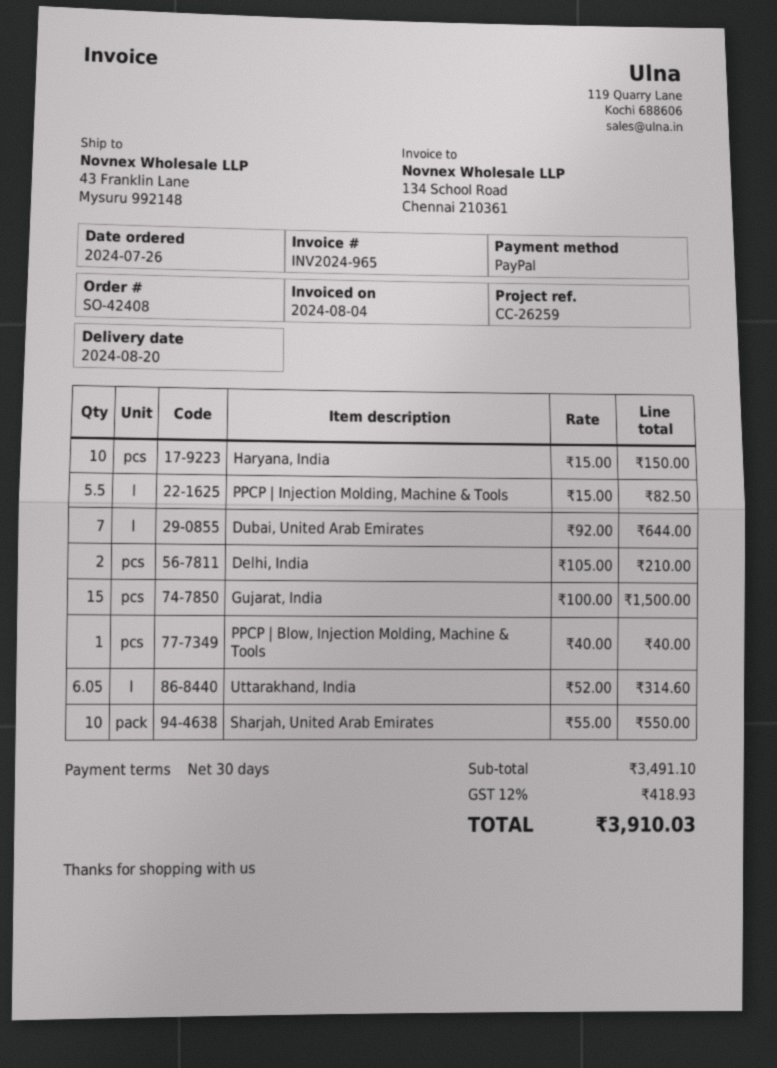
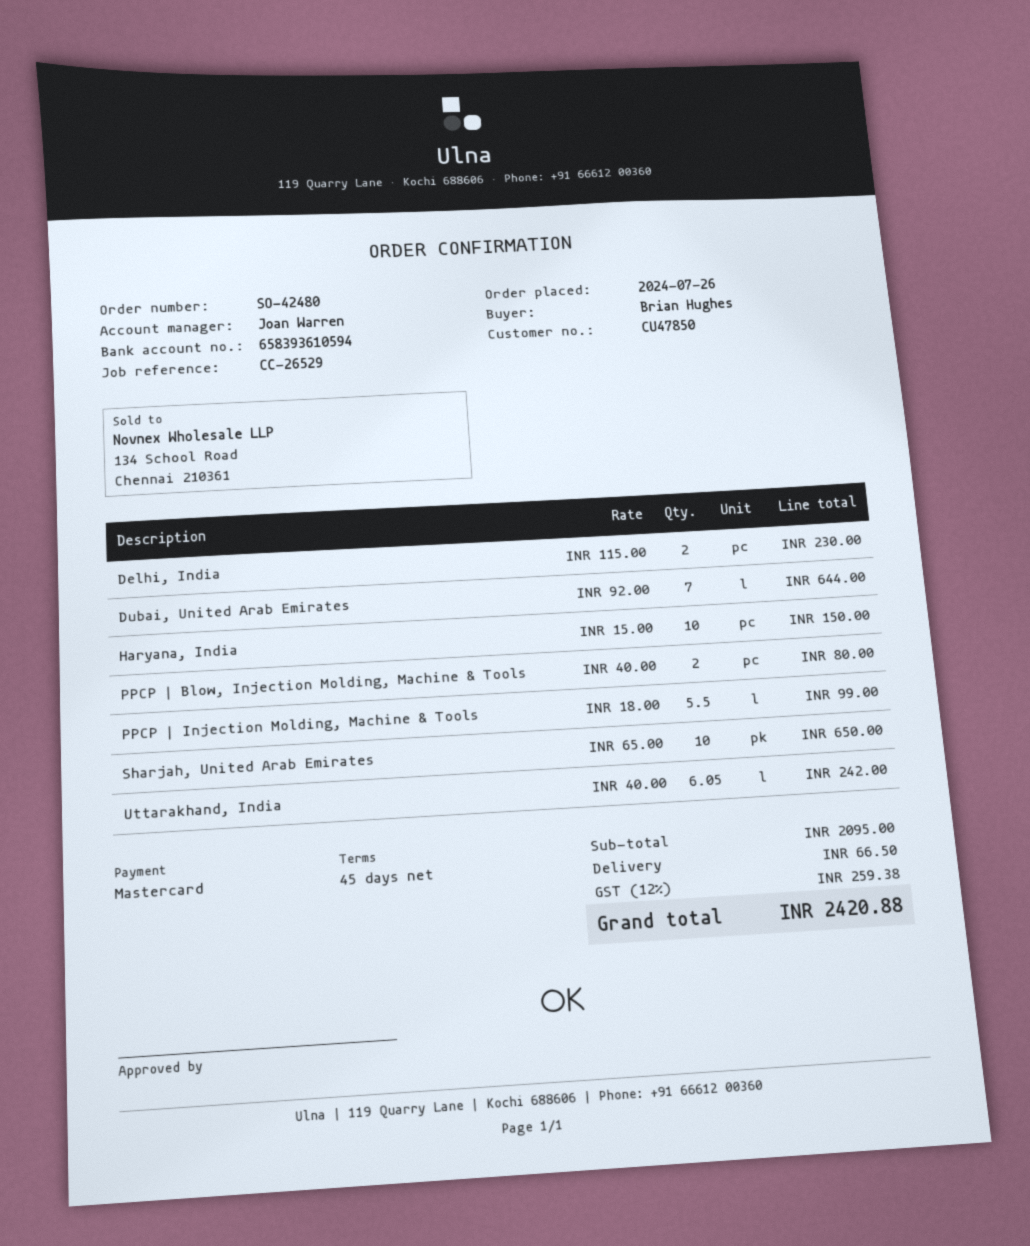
order number: SO-42408 -> SO-42480
payment terms: 30 days -> 45 days
reference: CC-26259 -> CC-26529
payment method: PayPal -> Mastercard
PPCP | Injection Molding, Machine & Tools: 5.5 x 15.00 = 82.50 -> 5.5 x 18.00 = 99.00
Delhi, India: 2 x 105.00 = 210.00 -> 2 x 115.00 = 230.00
Gujarat, India: 15 x 100.00 = 1500.00 -> none
PPCP | Blow, Injection Molding, Machine & Tools: 1 x 40.00 = 40.00 -> 2 x 40.00 = 80.00
Uttarakhand, India: 6.05 x 52.00 = 314.60 -> 6.05 x 40.00 = 242.00
Sharjah, United Arab Emirates: 10 x 55.00 = 550.00 -> 10 x 65.00 = 650.00
subtotal: 3491.10 -> 2095.00
shipping: none -> 66.50
tax: 12% = 418.93 -> 12% = 259.38
total: 3910.03 -> 2420.88

